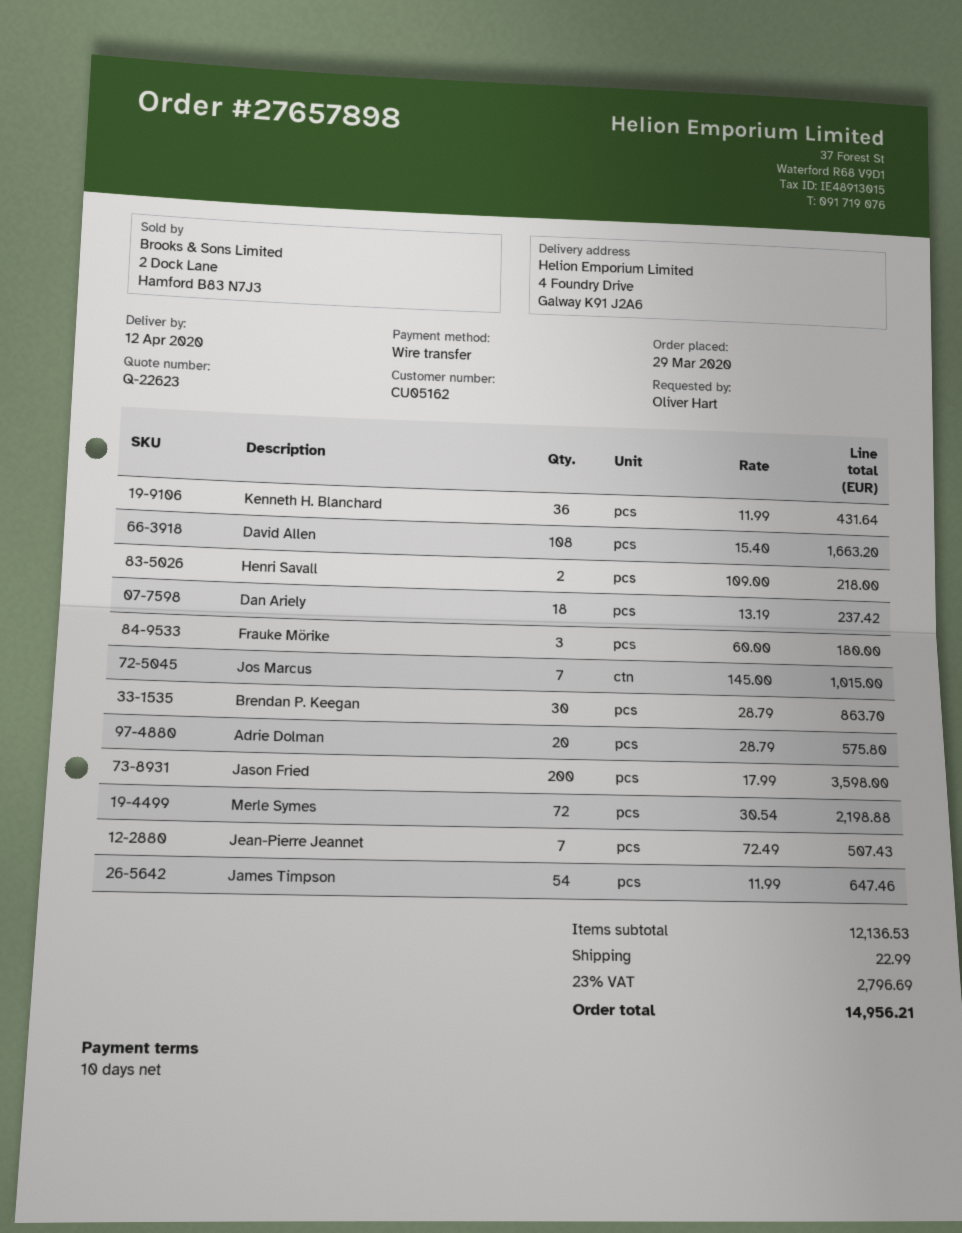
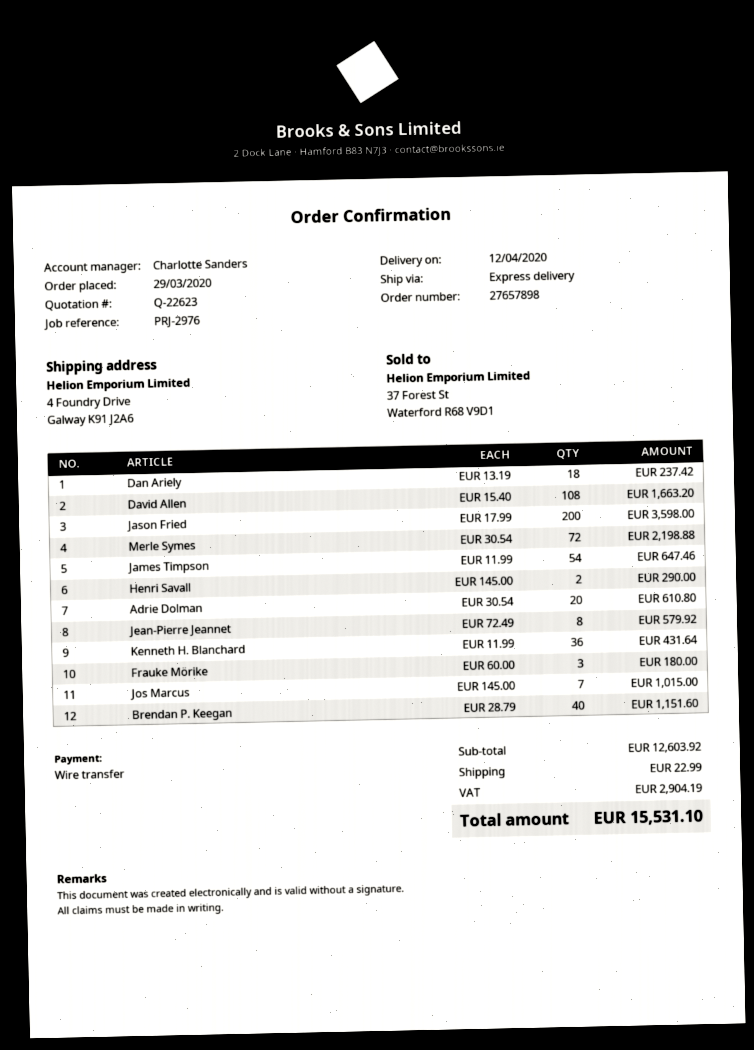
Henri Savall: 2 x 109.00 = 218.00 -> 2 x 145.00 = 290.00
Brendan P. Keegan: 30 x 28.79 = 863.70 -> 40 x 28.79 = 1151.60
Adrie Dolman: 20 x 28.79 = 575.80 -> 20 x 30.54 = 610.80
Jean-Pierre Jeannet: 7 x 72.49 = 507.43 -> 8 x 72.49 = 579.92
subtotal: 12136.53 -> 12603.92
tax: 2796.69 -> 2904.19
total: 14956.21 -> 15531.10

